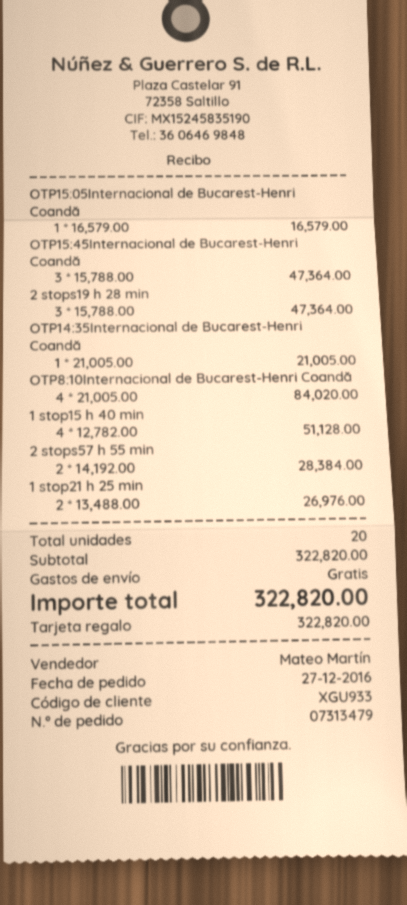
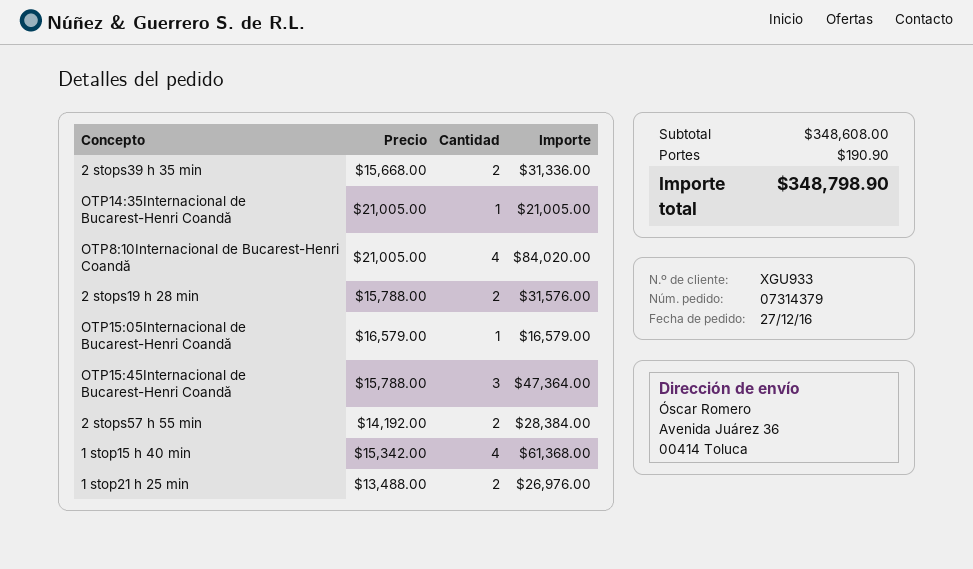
order number: 07313479 -> 07314379
2 stops19 h 28 min: 3 x 15788.00 = 47364.00 -> 2 x 15788.00 = 31576.00
1 stop15 h 40 min: 4 x 12782.00 = 51128.00 -> 4 x 15342.00 = 61368.00
2 stops39 h 35 min: none -> 2 x 15668.00 = 31336.00
subtotal: 322820.00 -> 348608.00
shipping: 0.00 -> 190.90
total: 322820.00 -> 348798.90

